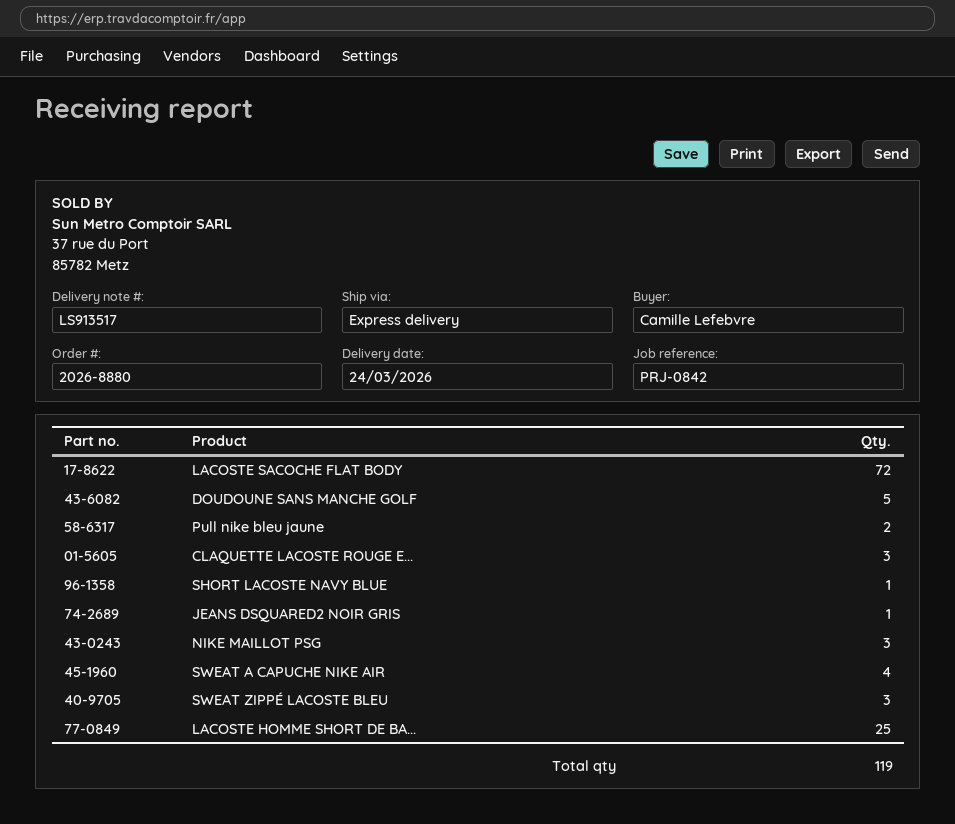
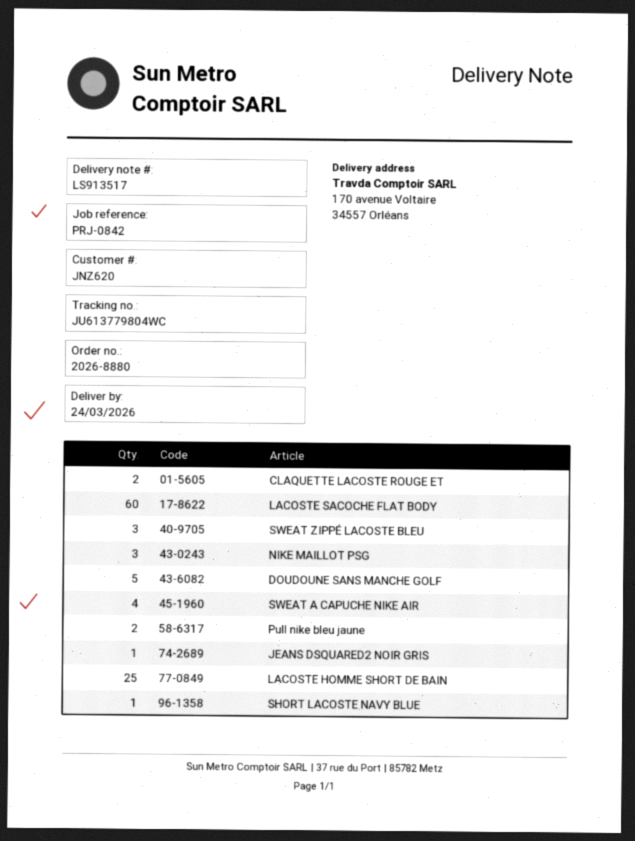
LACOSTE SACOCHE FLAT BODY: 72 -> 60
CLAQUETTE LACOSTE ROUGE E...: 3 -> 2

